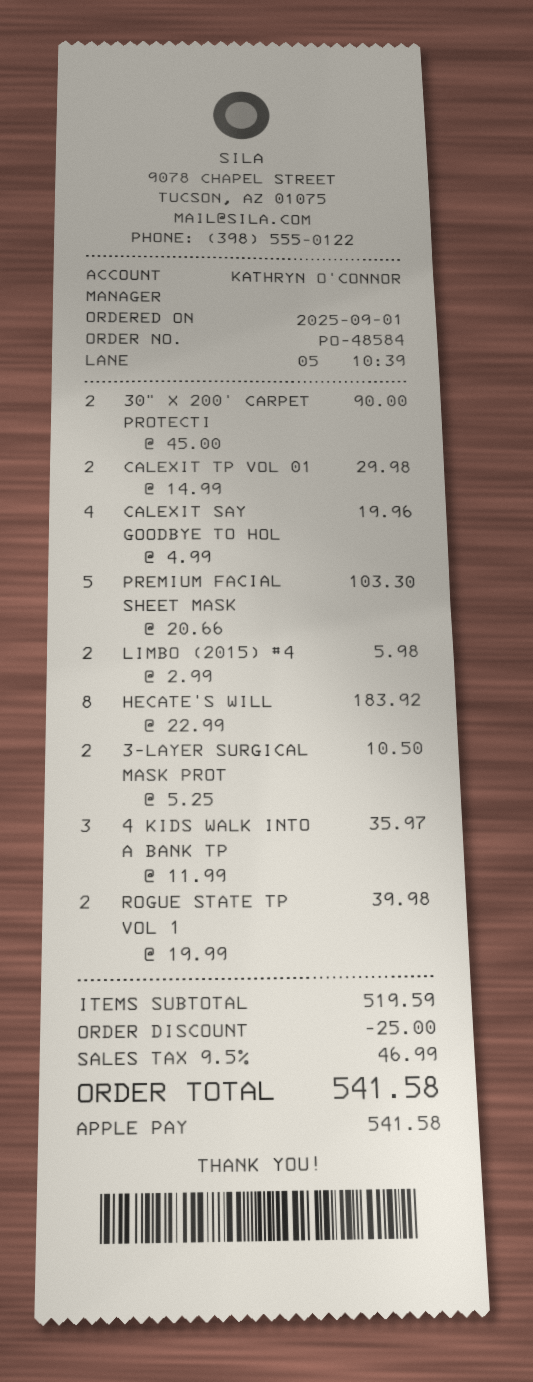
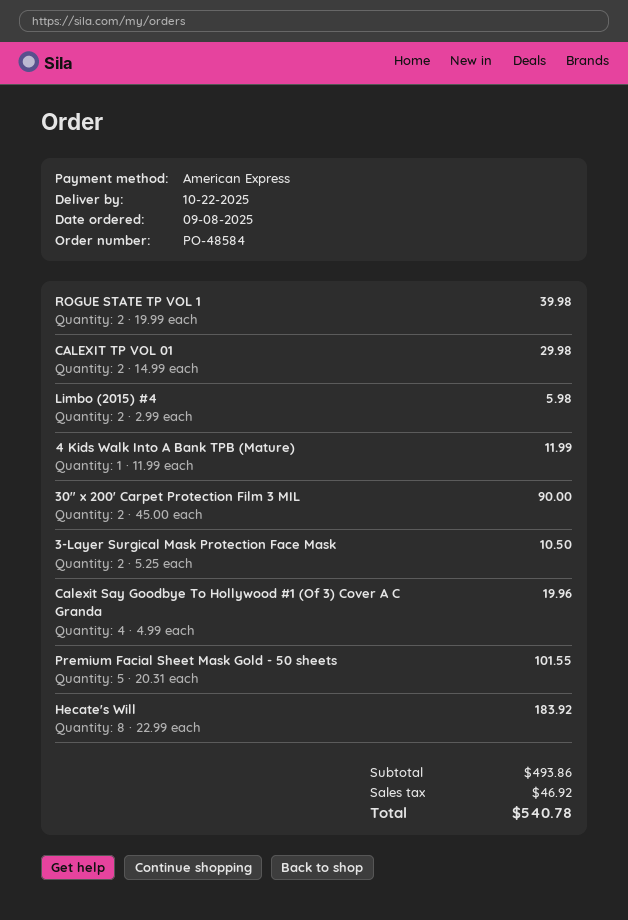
order date: 2025-09-01 -> 2025-09-08
payment method: Apple Pay -> American Express
PREMIUM FACIAL SHEET MASK: 5 x 20.66 = 103.30 -> 5 x 20.31 = 101.55
4 KIDS WALK INTO A BANK TP: 3 x 11.99 = 35.97 -> 1 x 11.99 = 11.99
subtotal: 519.59 -> 493.86
discount: 25.00 -> none
tax: 46.99 -> 46.92
total: 541.58 -> 540.78

